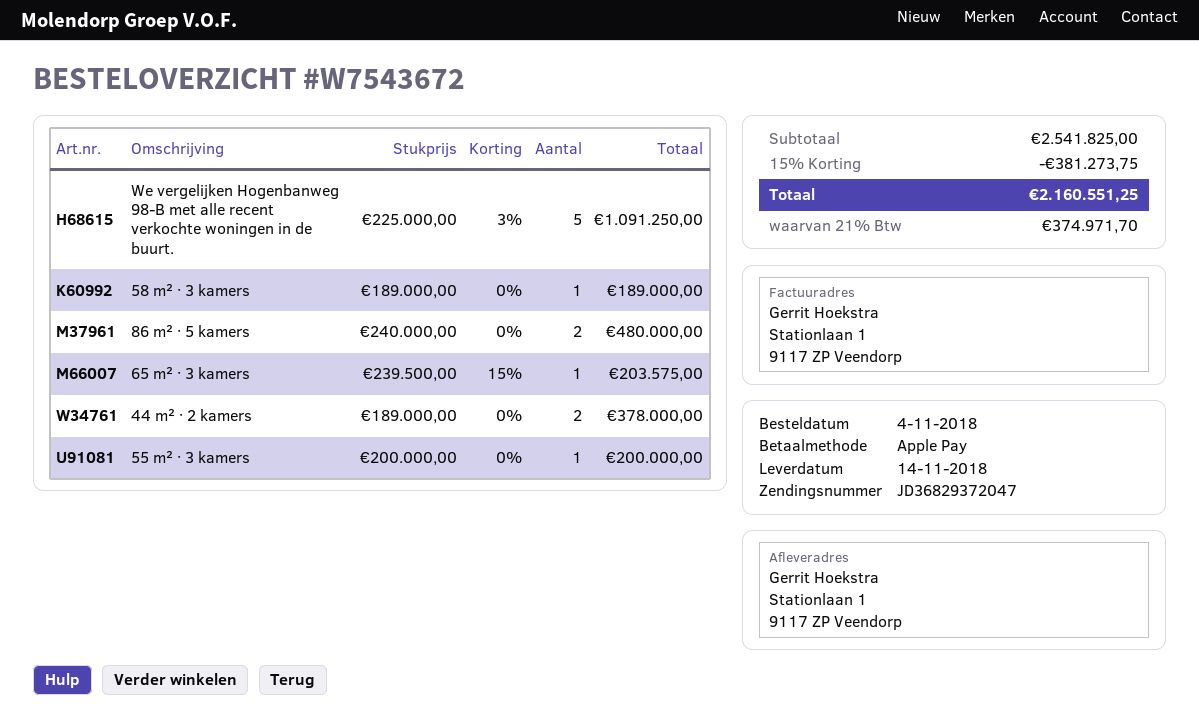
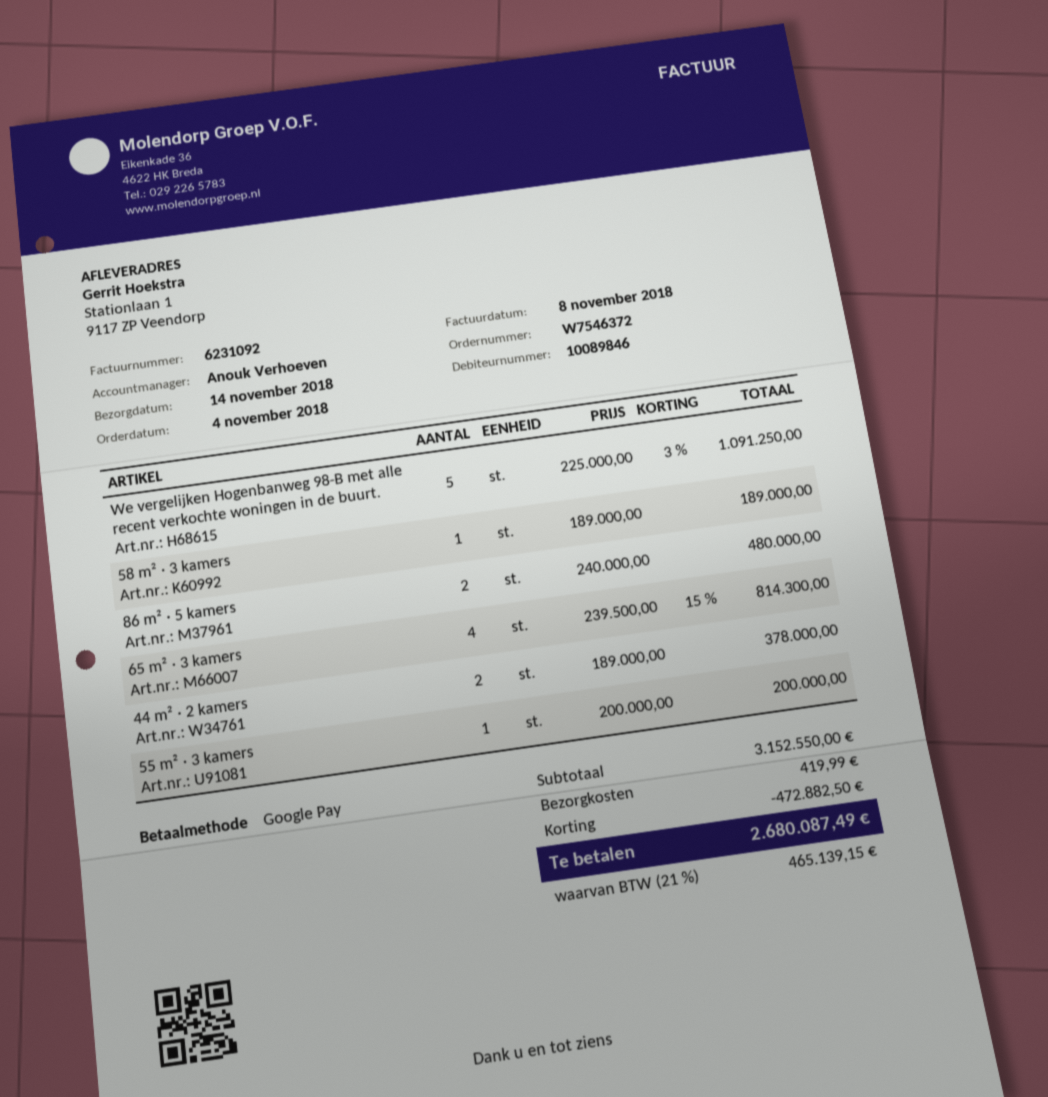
order number: W7543672 -> W7546372
payment method: Apple Pay -> Google Pay
65 m² · 3 kamers: 1 x 239500.00 - 15% = 203575.00 -> 4 x 239500.00 - 15% = 814300.00
subtotal: 2541825.00 -> 3152550.00
discount: 381273.75 -> 472882.50
shipping: none -> 419.99
tax: 21% = 374971.70 -> 21% = 465139.15
total: 2160551.25 -> 2680087.49

